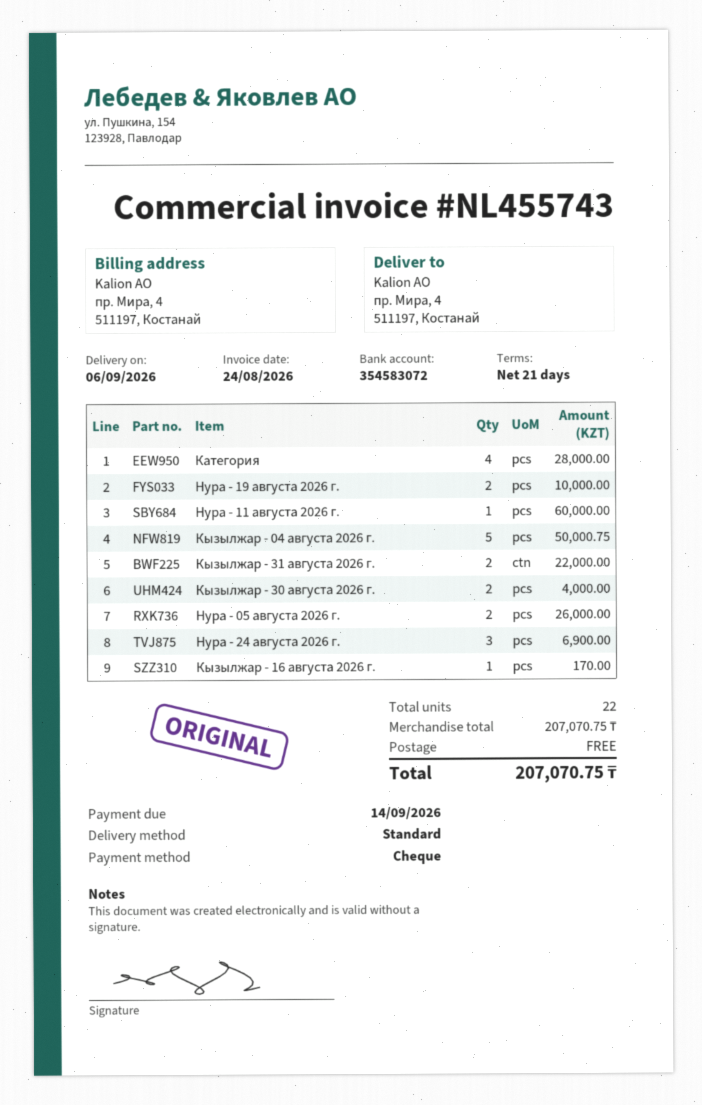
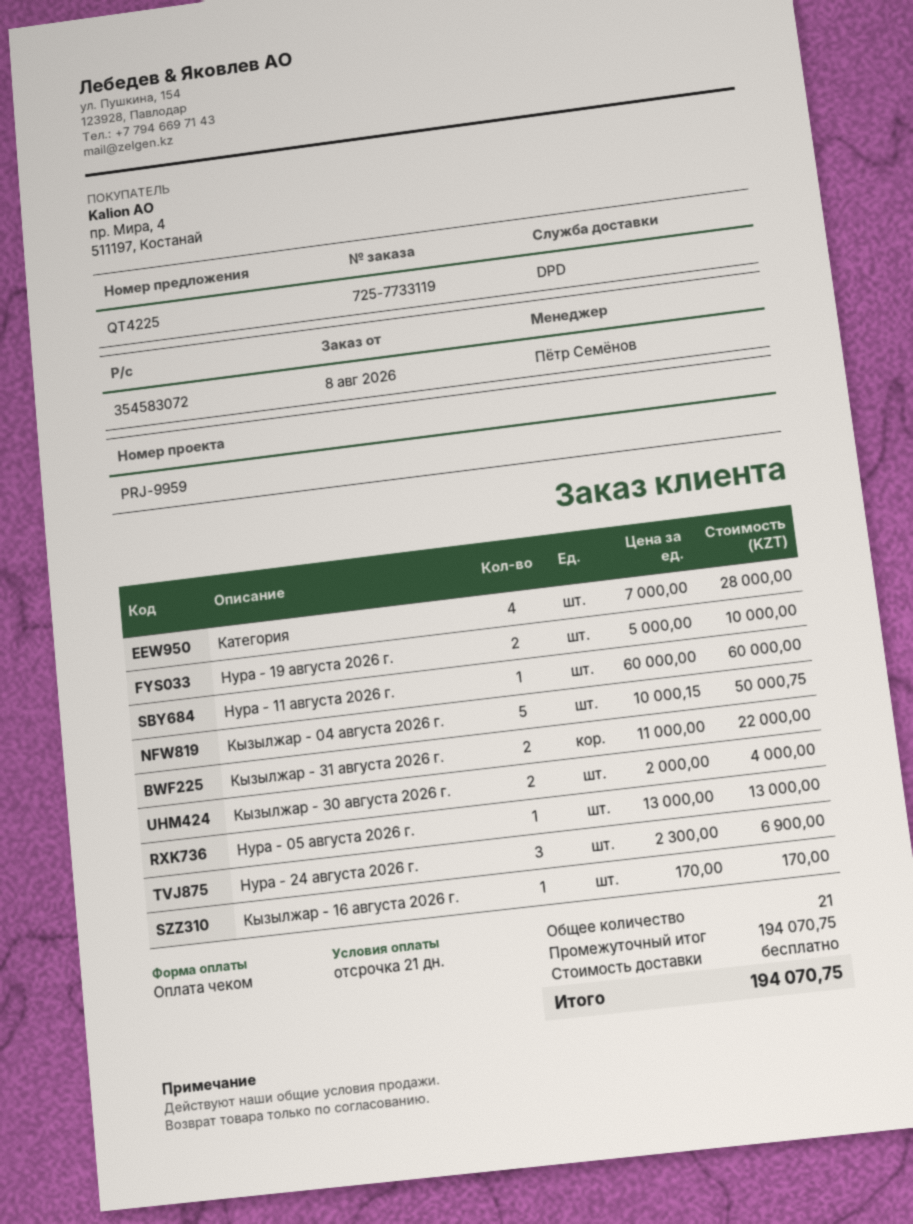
shipping method: standard -> DPD
Нура - 05 августа 2026 г.: 2 for 26000.00 -> 1 for 13000.00
total quantity: 22 -> 21
subtotal: 207070.75 -> 194070.75
total: 207070.75 -> 194070.75

